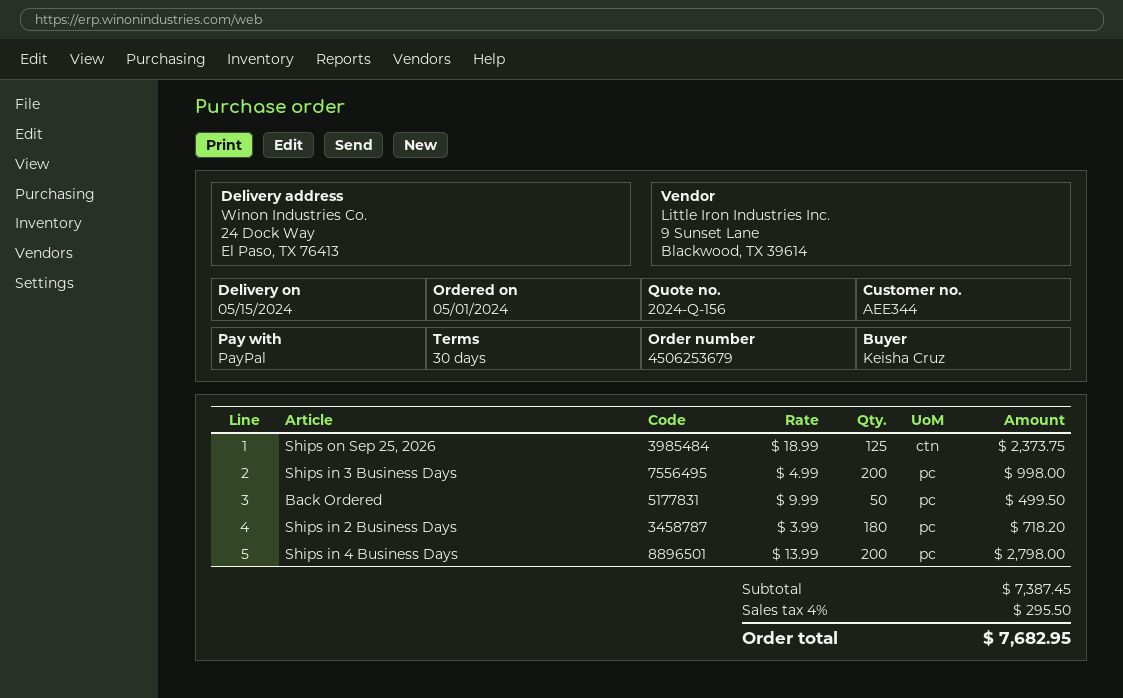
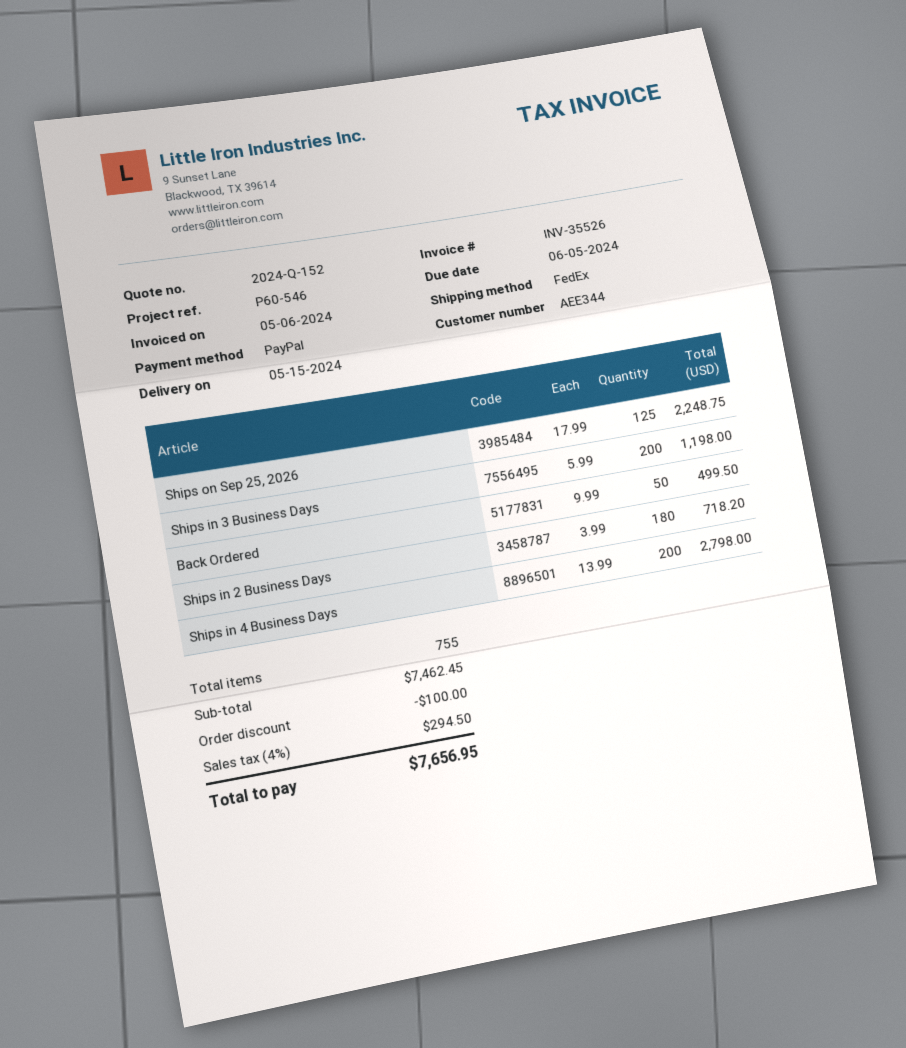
quote number: 2024-Q-156 -> 2024-Q-152
Ships on Sep 25, 2026: 125 x 18.99 = 2373.75 -> 125 x 17.99 = 2248.75
Ships in 3 Business Days: 200 x 4.99 = 998.00 -> 200 x 5.99 = 1198.00
subtotal: 7387.45 -> 7462.45
discount: none -> 100.00
tax: 4% = 295.50 -> 4% = 294.50
total: 7682.95 -> 7656.95

